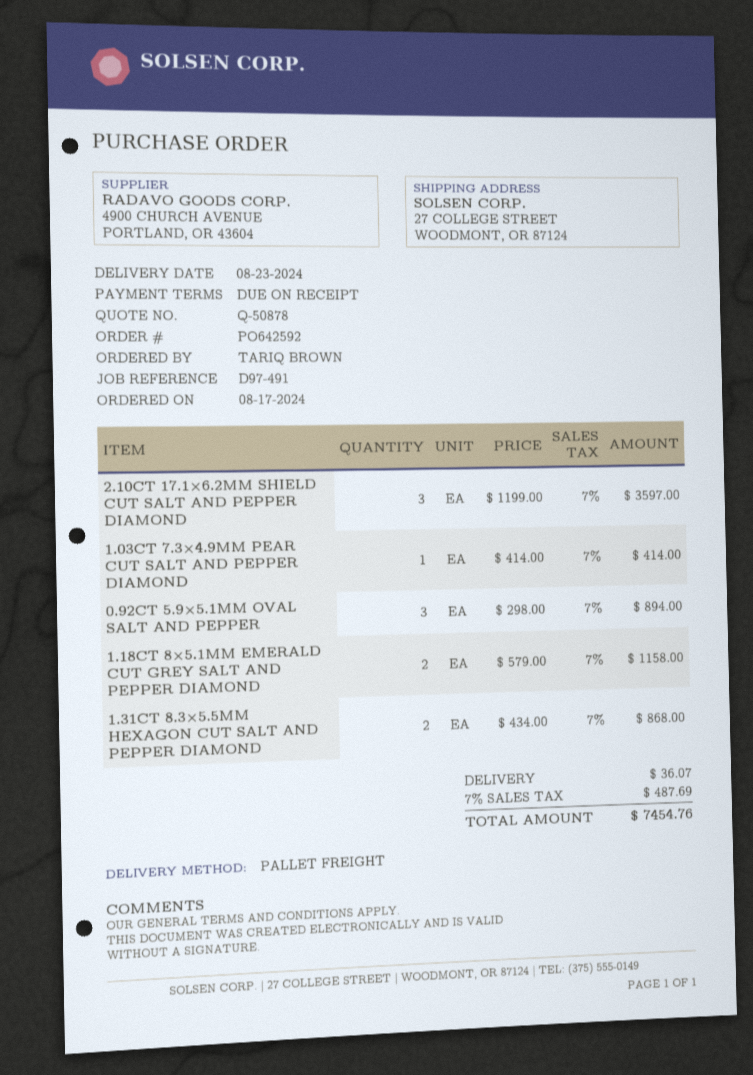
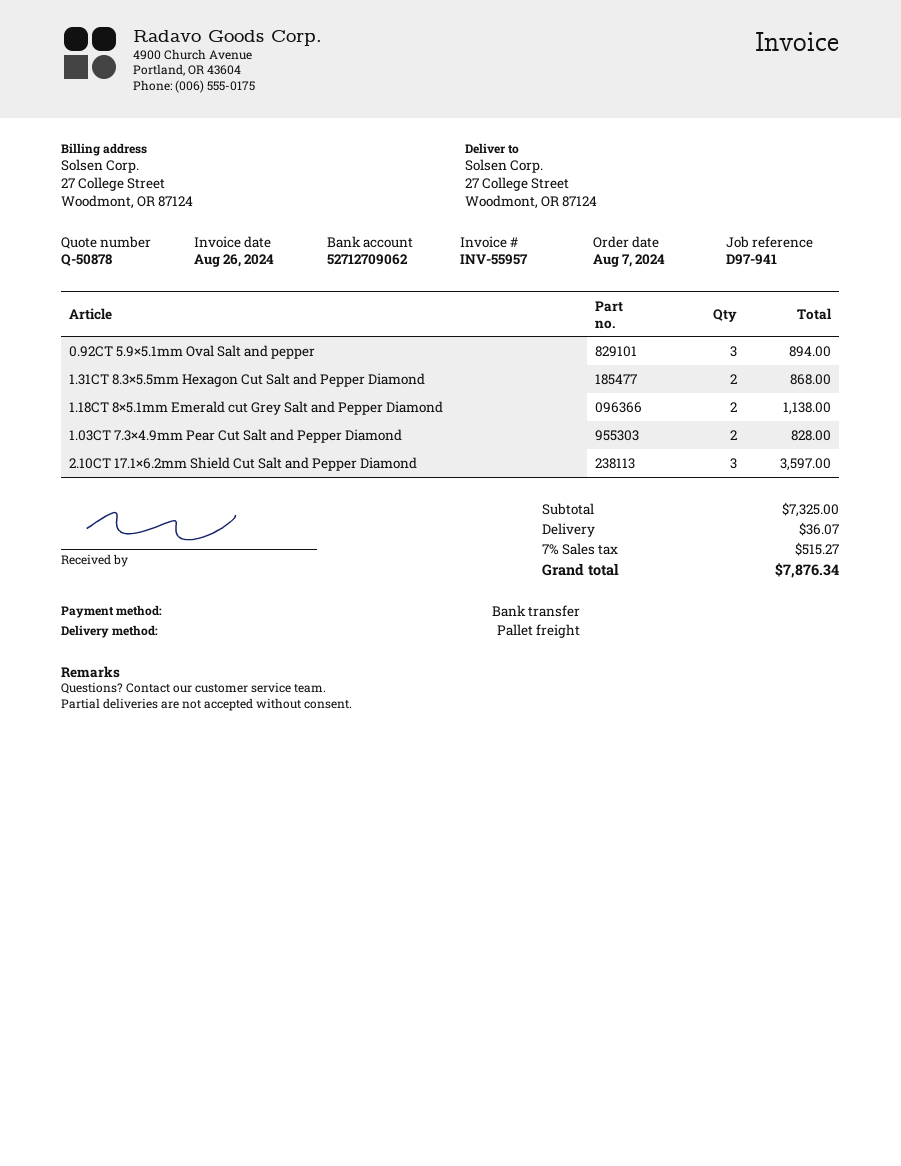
order date: 2024-08-17 -> 2024-08-07
reference: D97-491 -> D97-941
1.03CT 7.3×4.9MM PEAR CUT SALT AND PEPPER DIAMOND: 1 for 414.00 -> 2 for 828.00
1.18CT 8×5.1MM EMERALD CUT GREY SALT AND PEPPER DIAMOND: 2 for 1158.00 -> 2 for 1138.00
tax: 7% = 487.69 -> 7% = 515.27
total: 7454.76 -> 7876.34

